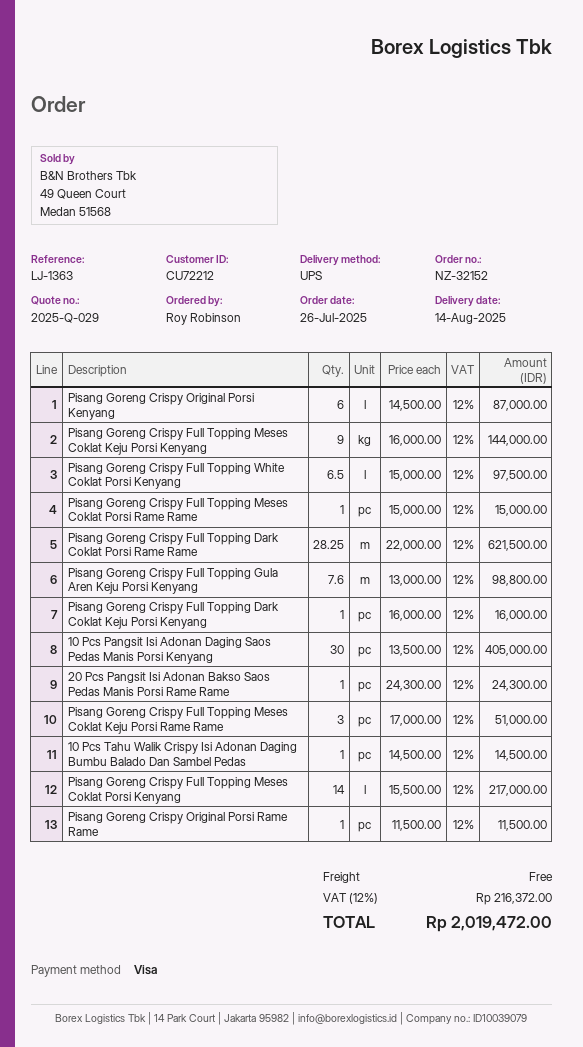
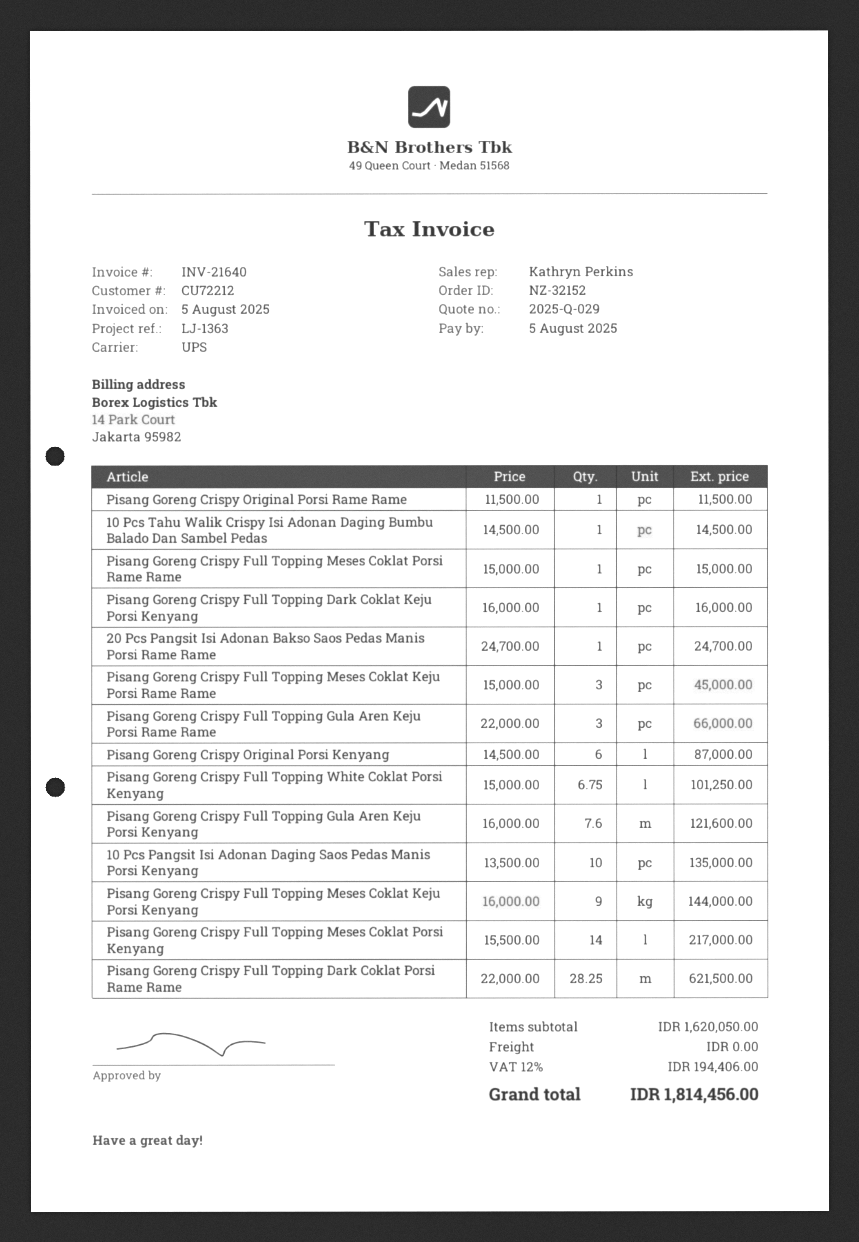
Pisang Goreng Crispy Full Topping White Coklat Porsi Kenyang: 6.5 x 15000.00 = 97500.00 -> 6.75 x 15000.00 = 101250.00
Pisang Goreng Crispy Full Topping Gula Aren Keju Porsi Kenyang: 7.6 x 13000.00 = 98800.00 -> 7.6 x 16000.00 = 121600.00
10 Pcs Pangsit Isi Adonan Daging Saos Pedas Manis Porsi Kenyang: 30 x 13500.00 = 405000.00 -> 10 x 13500.00 = 135000.00
20 Pcs Pangsit Isi Adonan Bakso Saos Pedas Manis Porsi Rame Rame: 1 x 24300.00 = 24300.00 -> 1 x 24700.00 = 24700.00
Pisang Goreng Crispy Full Topping Meses Coklat Keju Porsi Rame Rame: 3 x 17000.00 = 51000.00 -> 3 x 15000.00 = 45000.00
Pisang Goreng Crispy Full Topping Gula Aren Keju Porsi Rame Rame: none -> 3 x 22000.00 = 66000.00
tax: 12% = 216372.00 -> 12% = 194406.00
total: 2019472.00 -> 1814456.00

